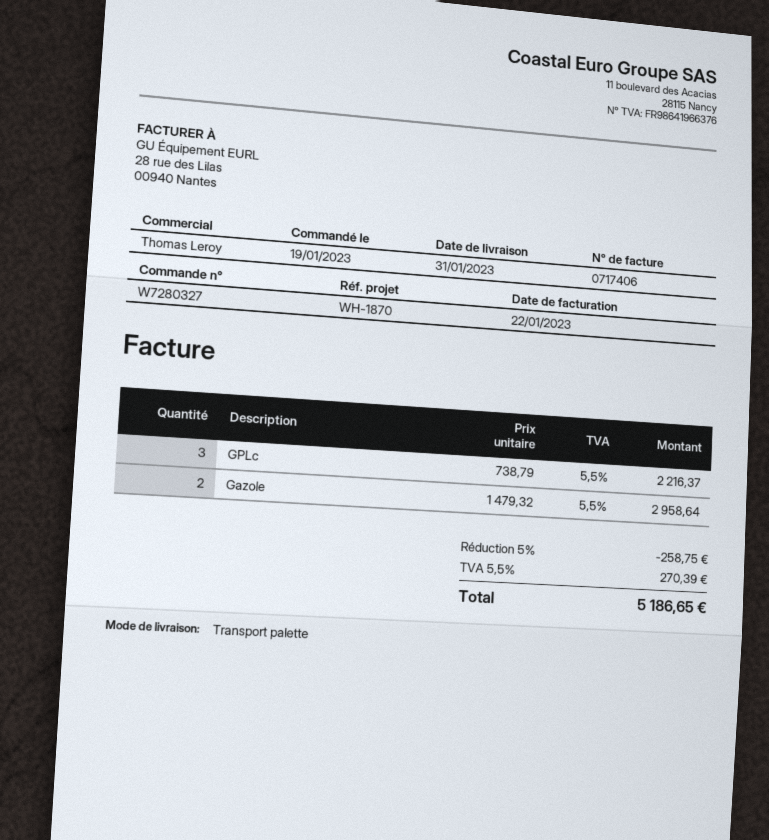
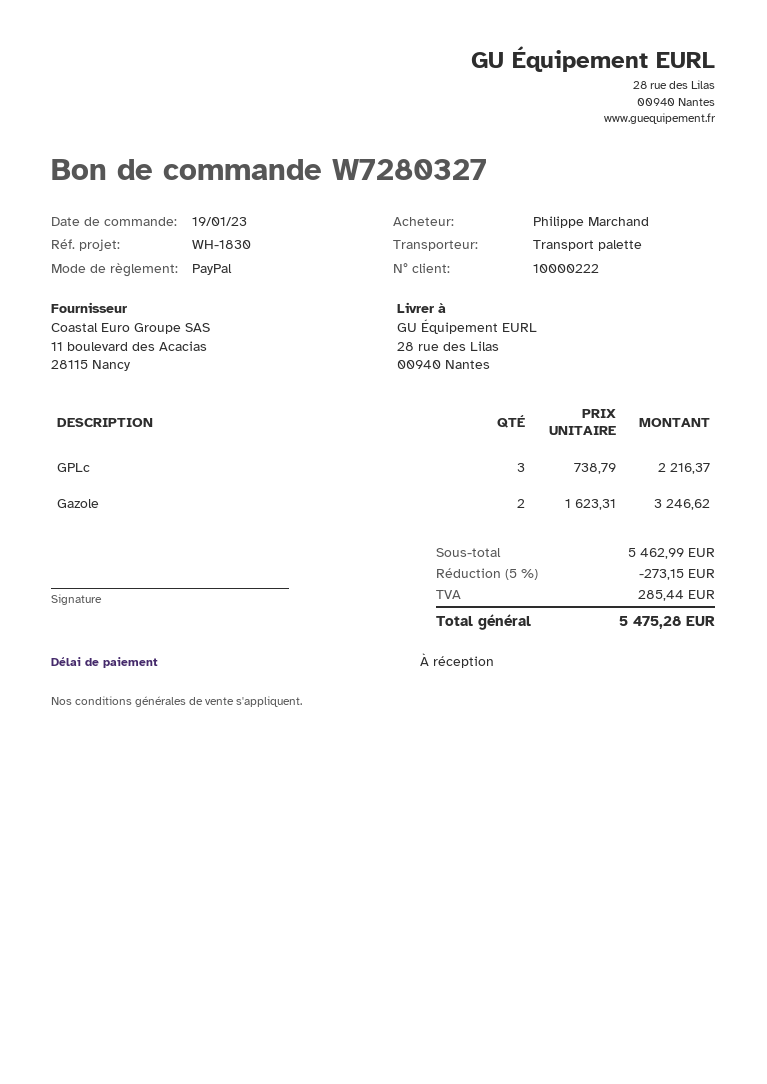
reference: WH-1870 -> WH-1830
Gazole: 2 x 1479.32 = 2958.64 -> 2 x 1623.31 = 3246.62
discount: 5% = 258.75 -> 5% = 273.15
tax: 270.39 -> 285.44
total: 5186.65 -> 5475.28

